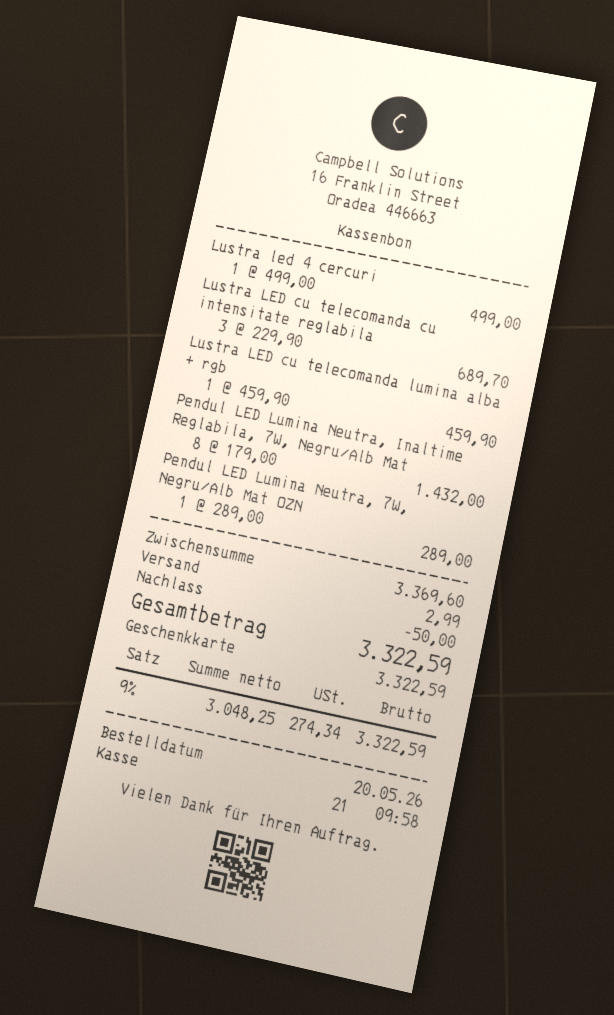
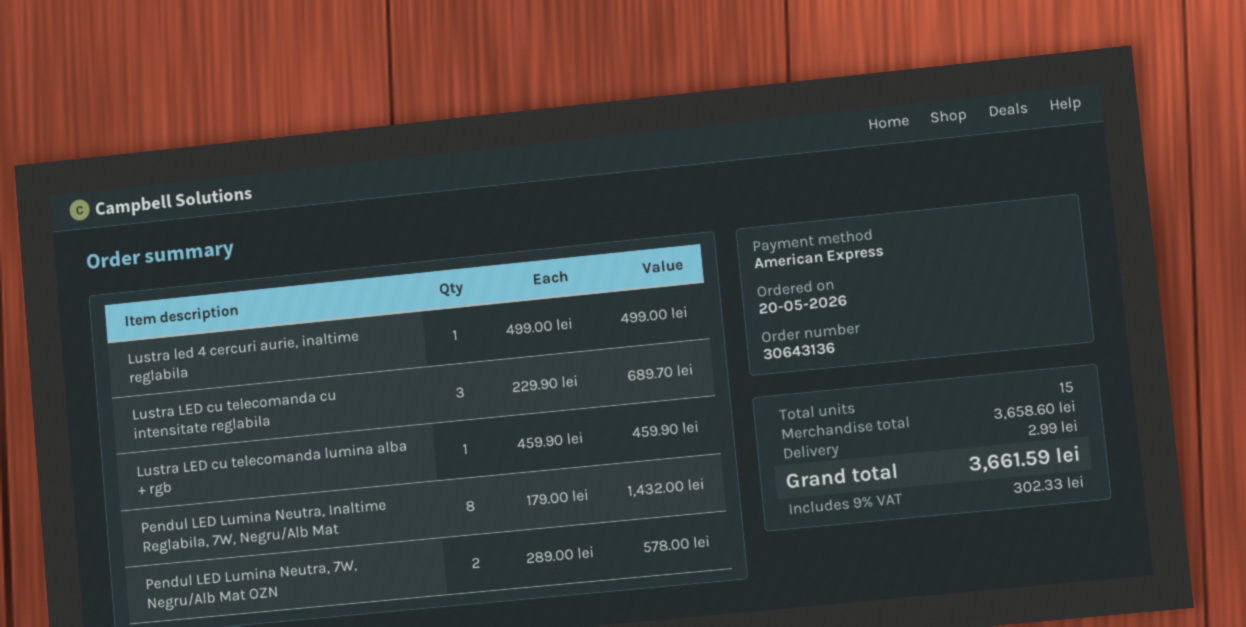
payment method: gift card -> American Express
Pendul LED Lumina Neutra, 7W, Negru/Alb Mat OZN: 1 x 289.00 = 289.00 -> 2 x 289.00 = 578.00
subtotal: 3369.60 -> 3658.60
discount: 50.00 -> none
tax: 9% = 274.34 -> 9% = 302.33
total: 3322.59 -> 3661.59

